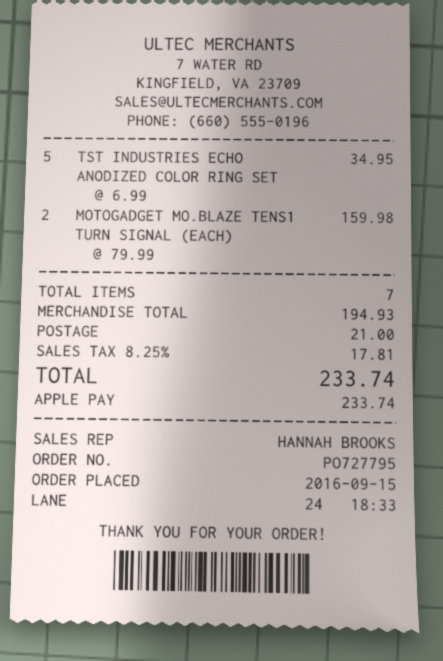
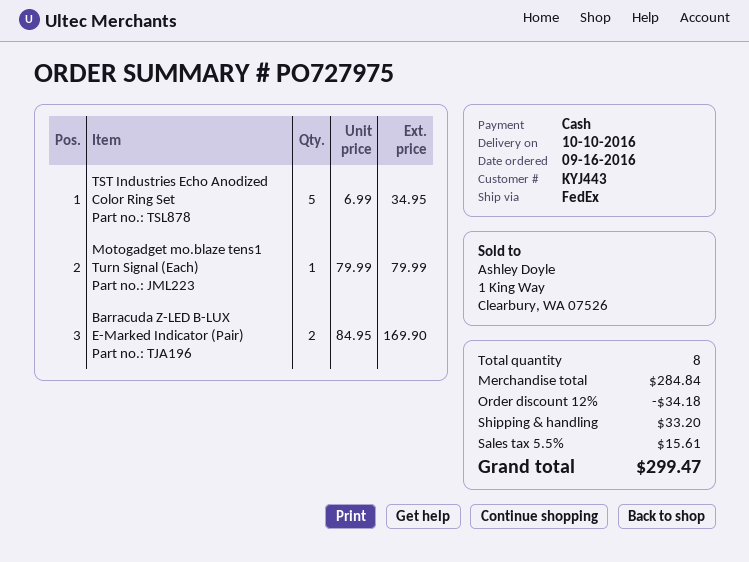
order number: PO727795 -> PO727975
order date: 2016-09-15 -> 2016-09-16
payment method: Apple Pay -> cash
MOTOGADGET MO.BLAZE TENS1 TURN SIGNAL (EACH): 2 x 79.99 = 159.98 -> 1 x 79.99 = 79.99
Barracuda Z-LED B-LUX E-Marked Indicator (Pair): none -> 2 x 84.95 = 169.90
total quantity: 7 -> 8
subtotal: 194.93 -> 284.84
discount: none -> 12% = 34.18
shipping: 21.00 -> 33.20
tax: 8.25% = 17.81 -> 5.5% = 15.61
total: 233.74 -> 299.47

